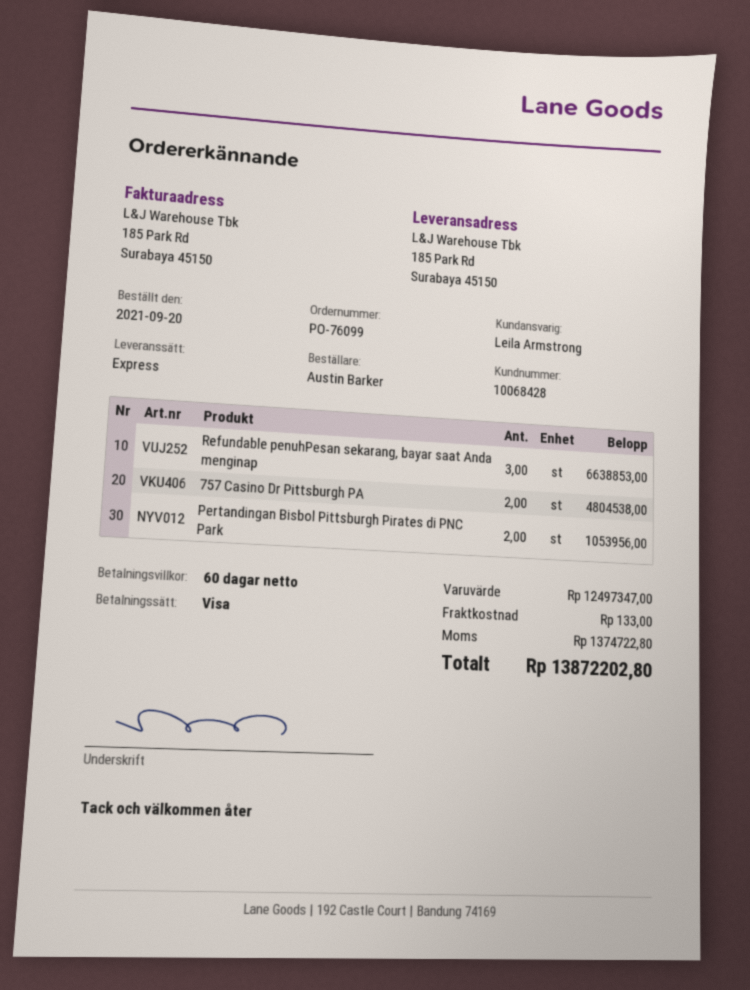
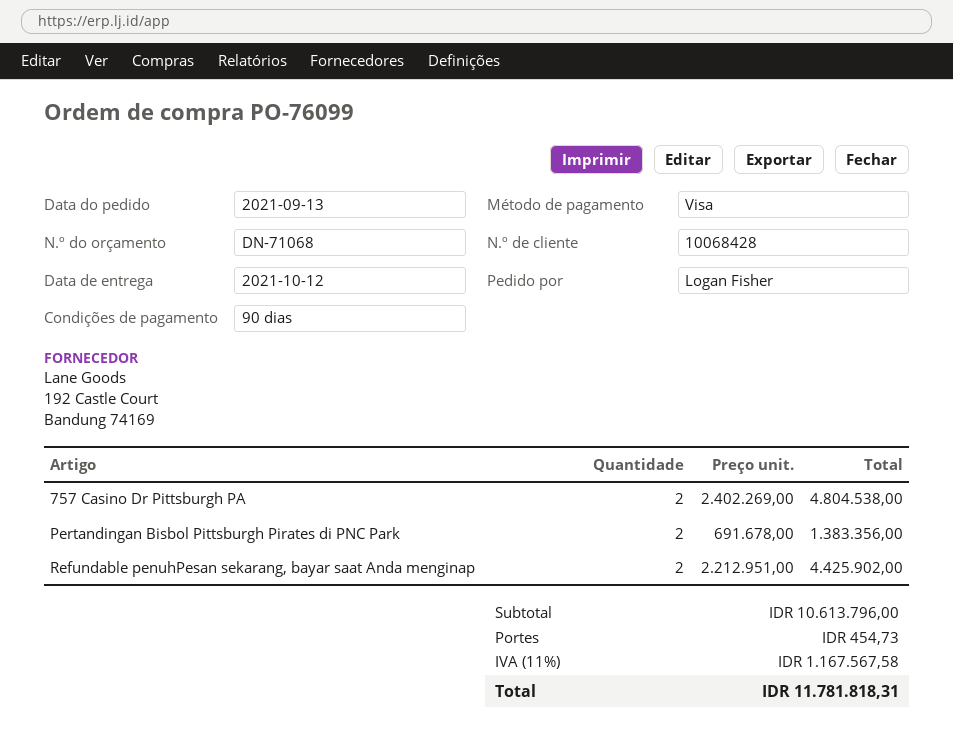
order date: 2021-09-20 -> 2021-09-13
payment terms: 60 days -> 90 days
ordered by: Austin Barker -> Logan Fisher
Refundable penuhPesan sekarang, bayar saat Anda menginap: 3 for 6638853.00 -> 2 for 4425902.00
Pertandingan Bisbol Pittsburgh Pirates di PNC Park: 2 for 1053956.00 -> 2 for 1383356.00
subtotal: 12497347.00 -> 10613796.00
shipping: 133.00 -> 454.73
tax: 1374722.80 -> 1167567.58
total: 13872202.80 -> 11781818.31

